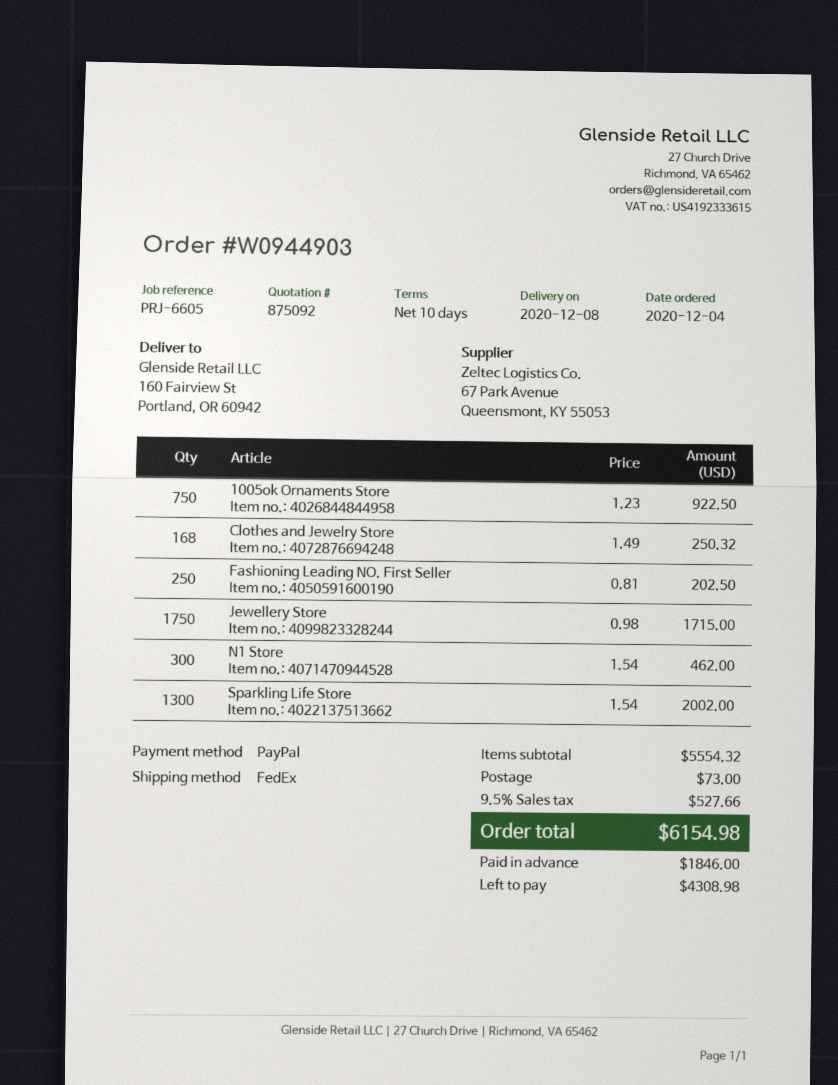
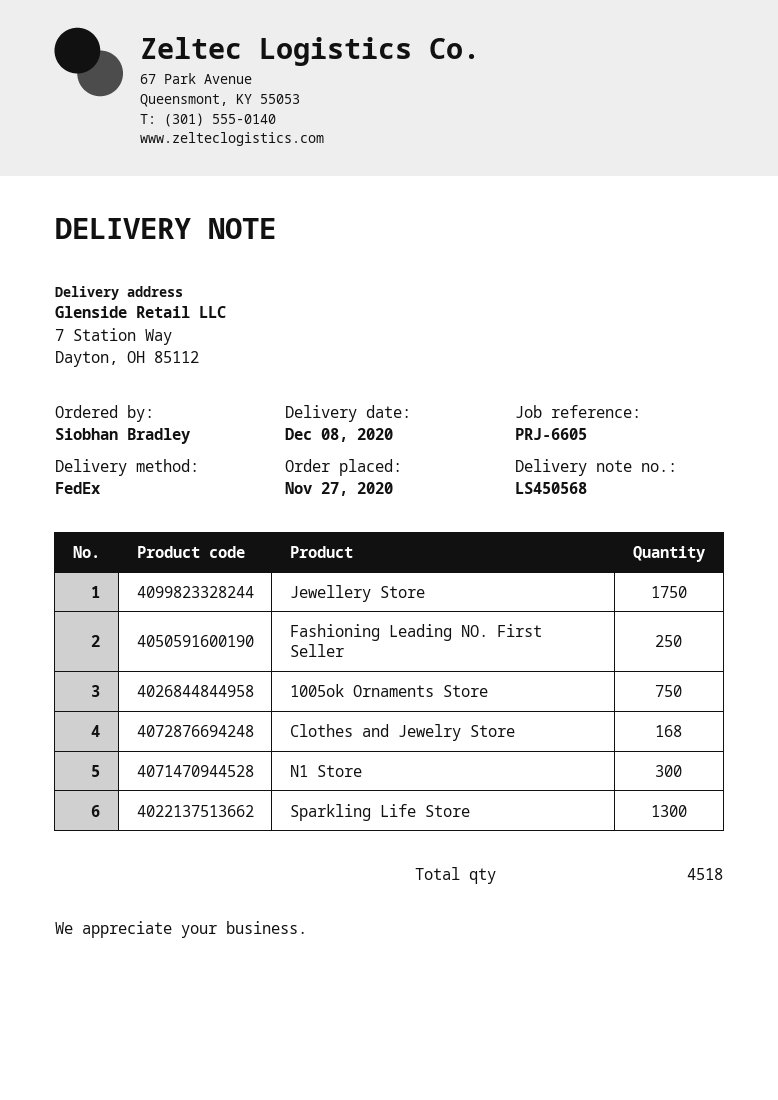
order date: 2020-12-04 -> 2020-11-27
ship to: 160 Fairview St, Portland, OR 60942 -> 7 Station Way, Dayton, OH 85112

